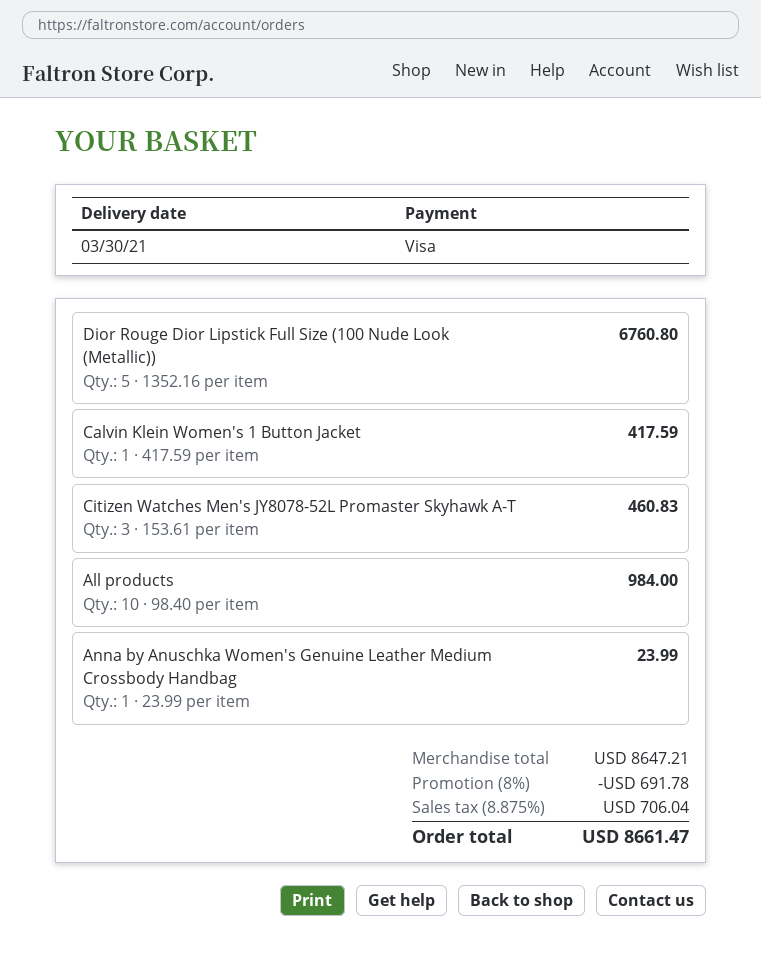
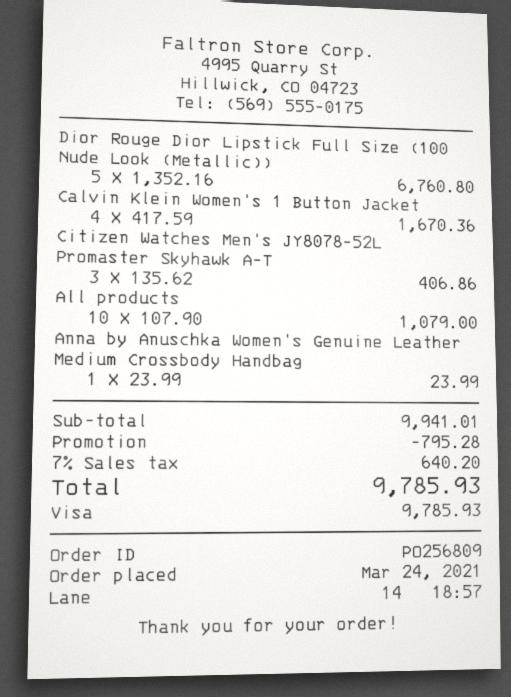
Calvin Klein Women's 1 Button Jacket: 1 x 417.59 = 417.59 -> 4 x 417.59 = 1670.36
Citizen Watches Men's JY8078-52L Promaster Skyhawk A-T: 3 x 153.61 = 460.83 -> 3 x 135.62 = 406.86
All products: 10 x 98.40 = 984.00 -> 10 x 107.90 = 1079.00
subtotal: 8647.21 -> 9941.01
discount: 691.78 -> 795.28
tax: 8.875% = 706.04 -> 7% = 640.20
total: 8661.47 -> 9785.93

